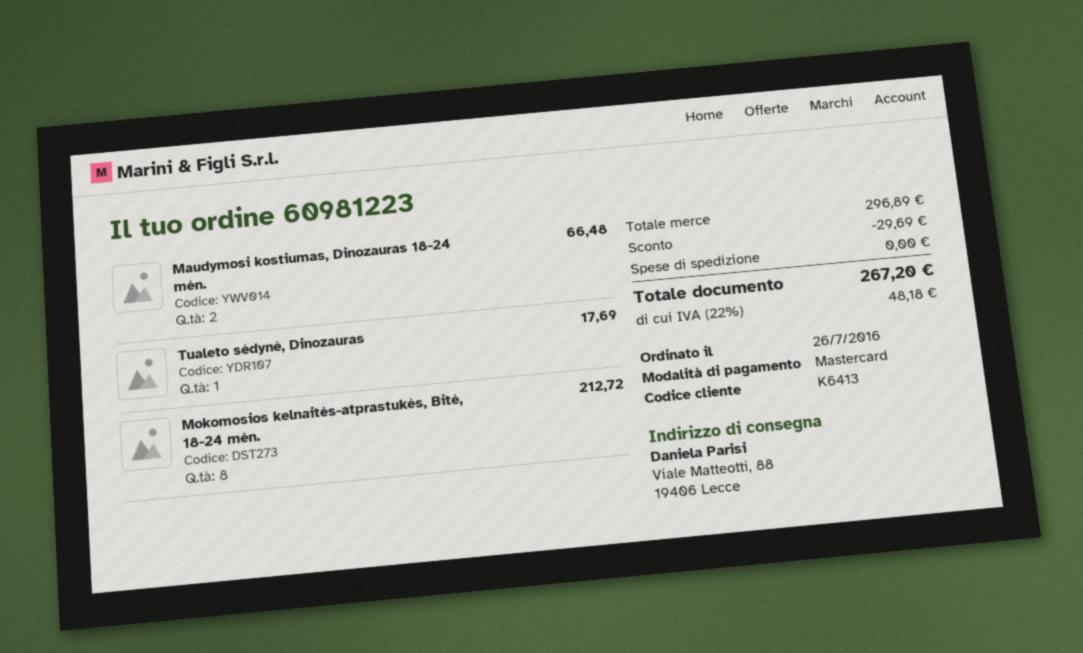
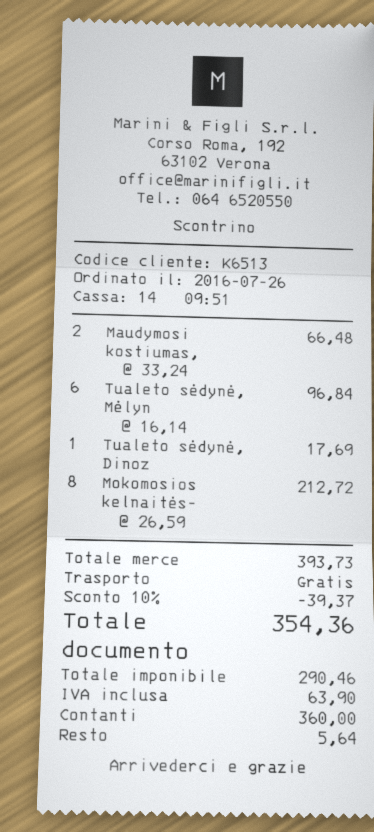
customer number: K6413 -> K6513
payment method: Mastercard -> cash
Tualeto sėdynė, Mėlyn: none -> 6 for 96.84
subtotal: 296.89 -> 393.73
discount: 29.69 -> 39.37
tax: 48.18 -> 63.90
total: 267.20 -> 354.36

